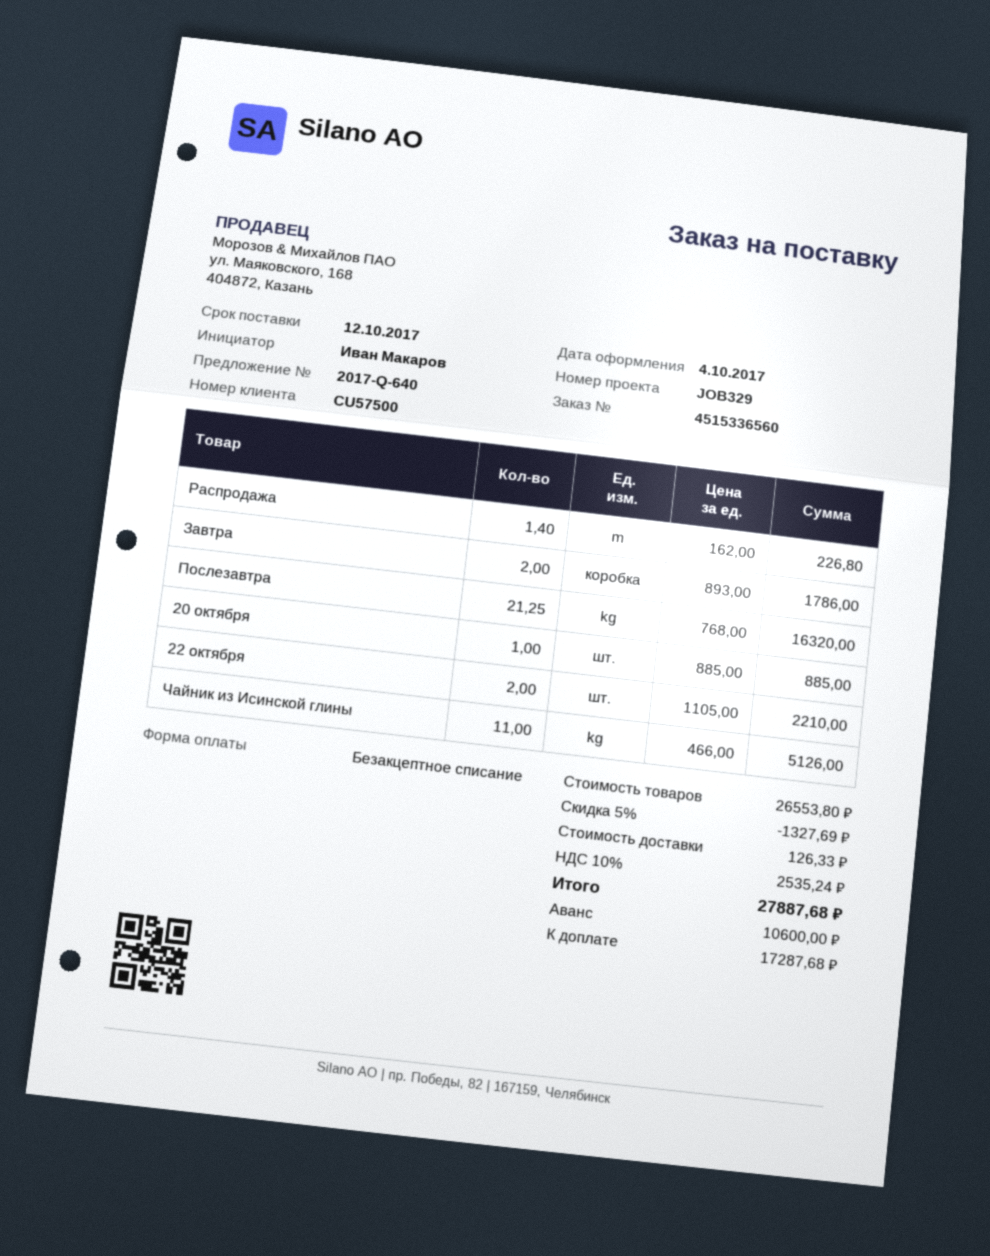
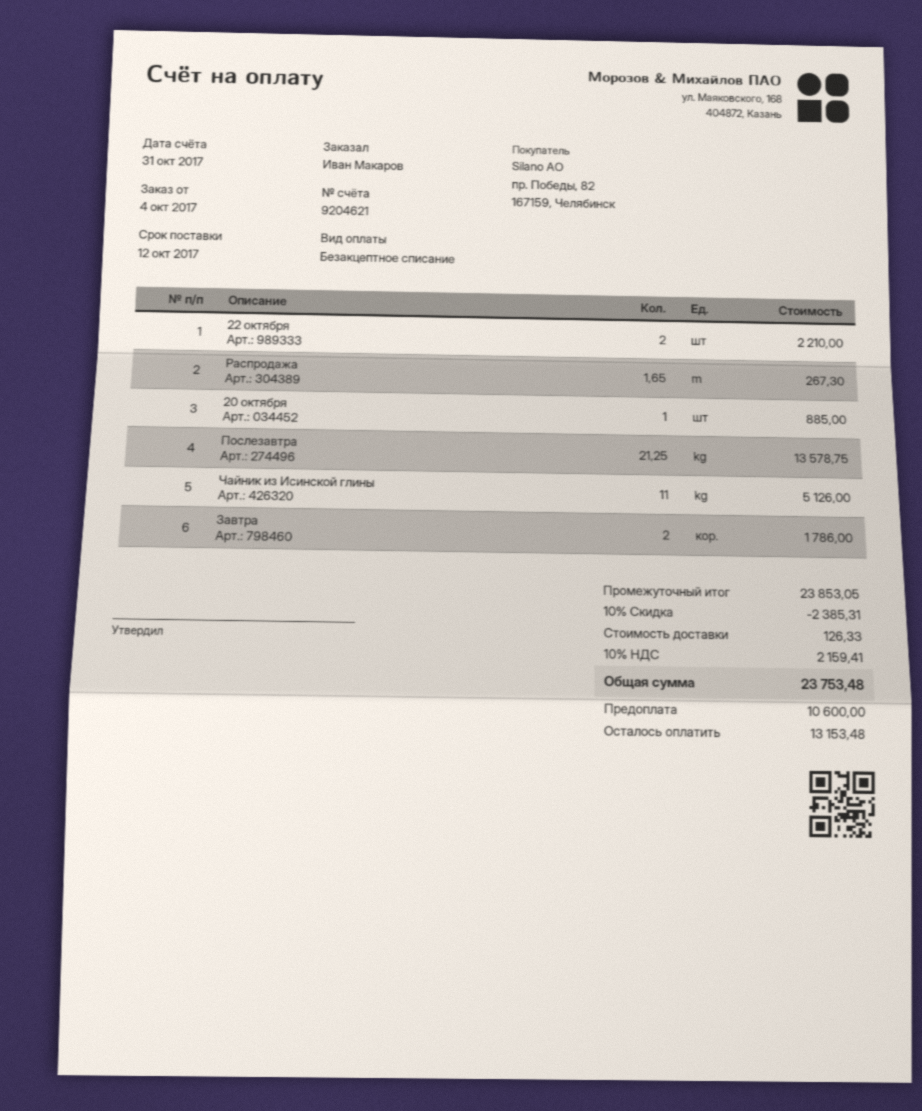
Распродажа: 1.4 for 226.80 -> 1.65 for 267.30
Послезавтра: 21.25 for 16320.00 -> 21.25 for 13578.75
subtotal: 26553.80 -> 23853.05
discount: 5% = 1327.69 -> 10% = 2385.31
tax: 10% = 2535.24 -> 10% = 2159.41
total: 27887.68 -> 23753.48
balance: 17287.68 -> 13153.48

